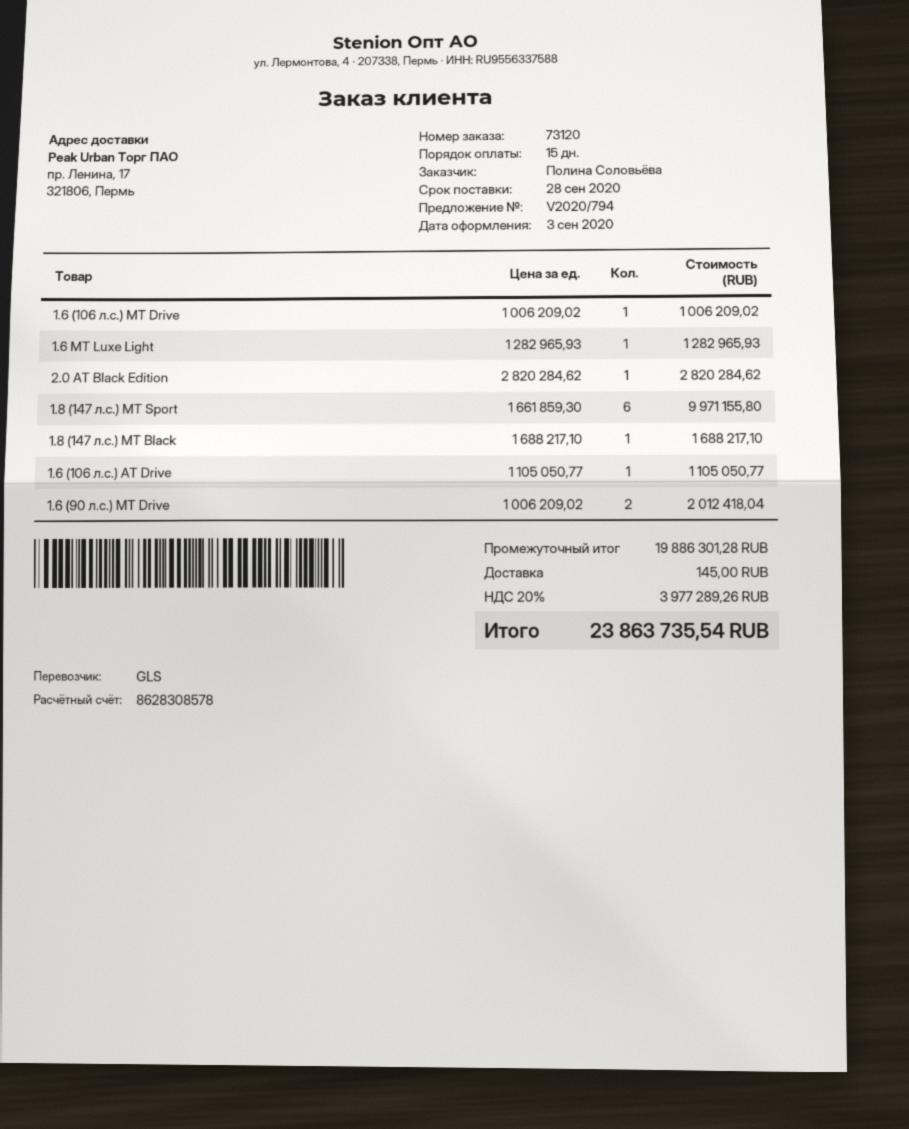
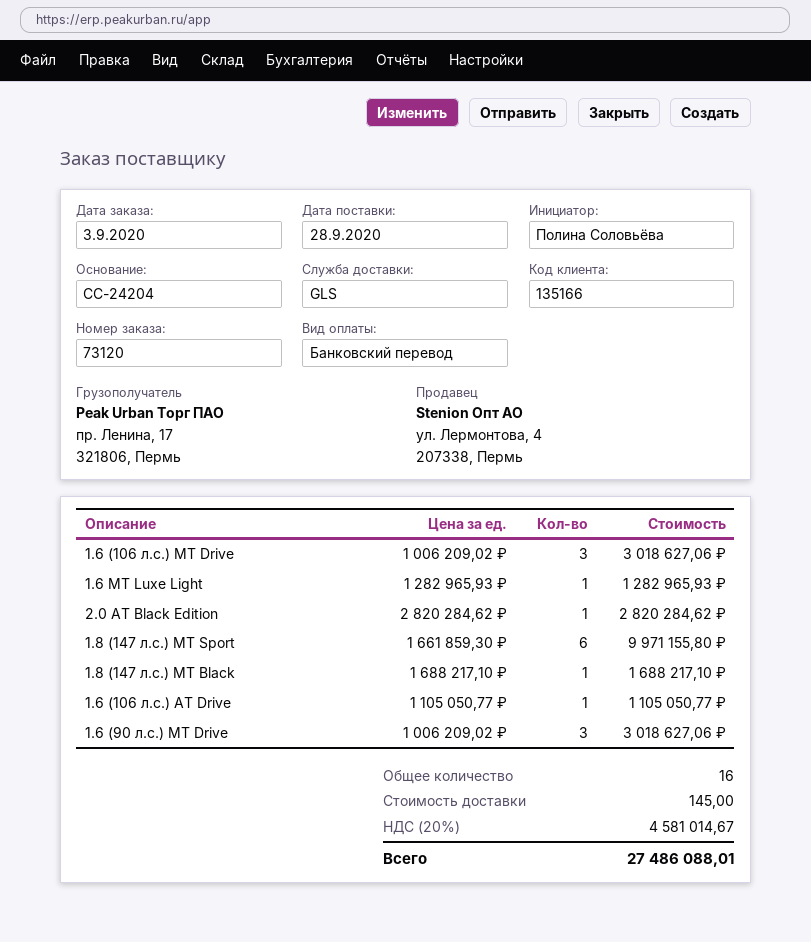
1.6 (106 л.с.) MT Drive: 1 x 1006209.02 = 1006209.02 -> 3 x 1006209.02 = 3018627.06
1.6 (90 л.с.) MT Drive: 2 x 1006209.02 = 2012418.04 -> 3 x 1006209.02 = 3018627.06
tax: 20% = 3977289.26 -> 20% = 4581014.67
total: 23863735.54 -> 27486088.01

